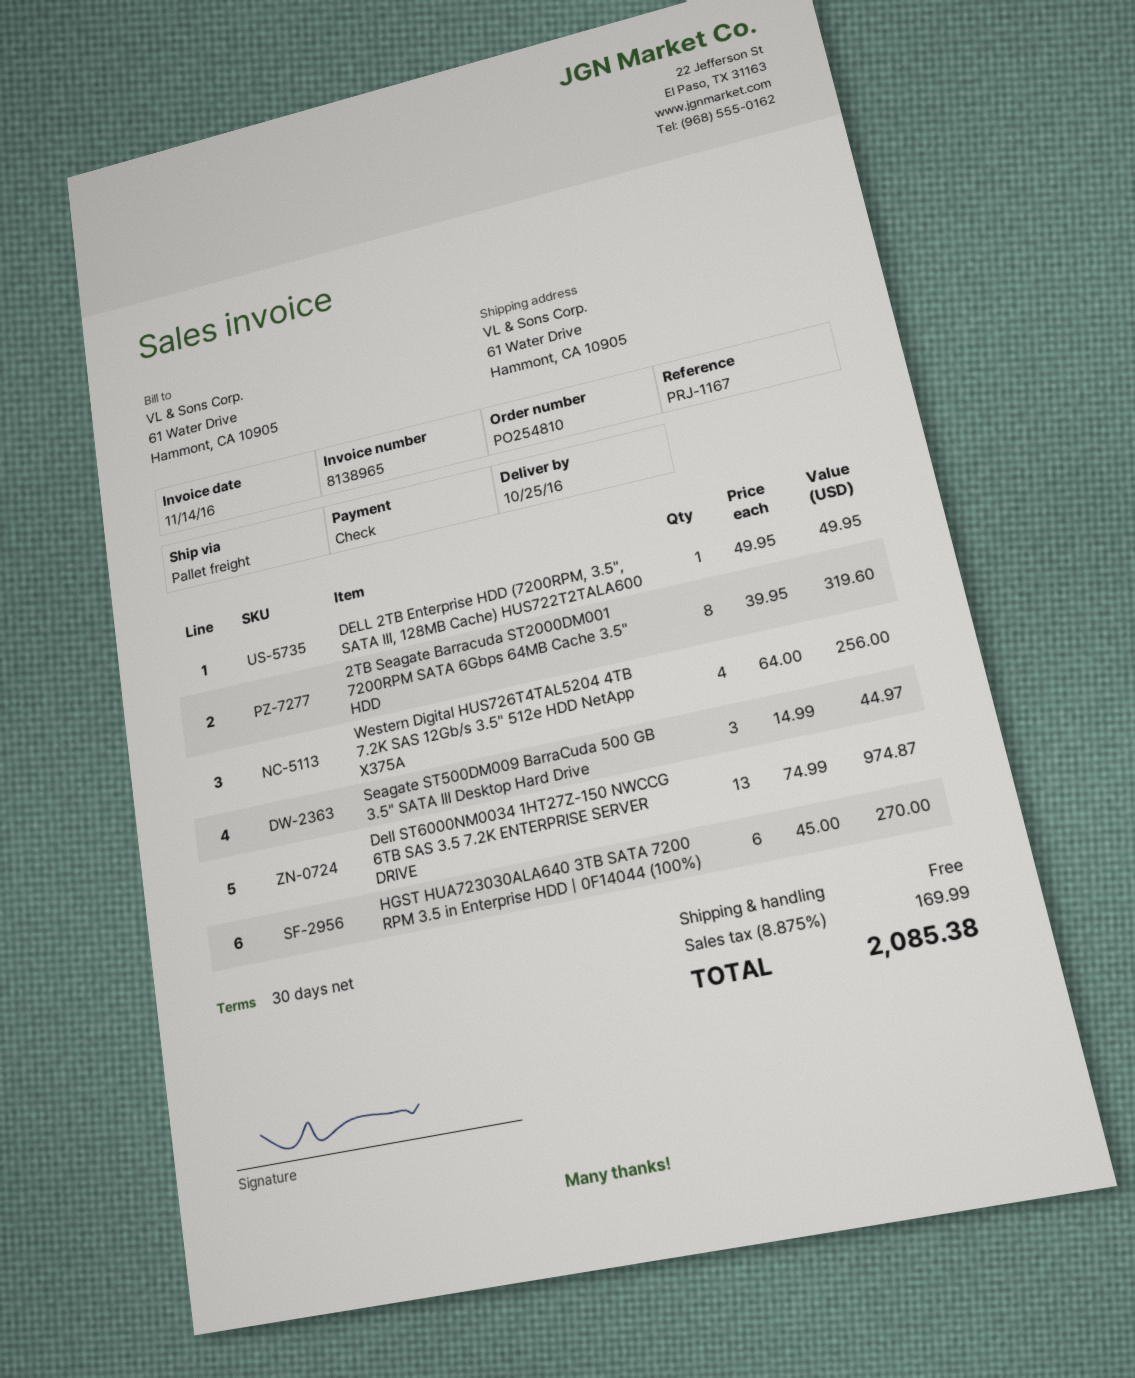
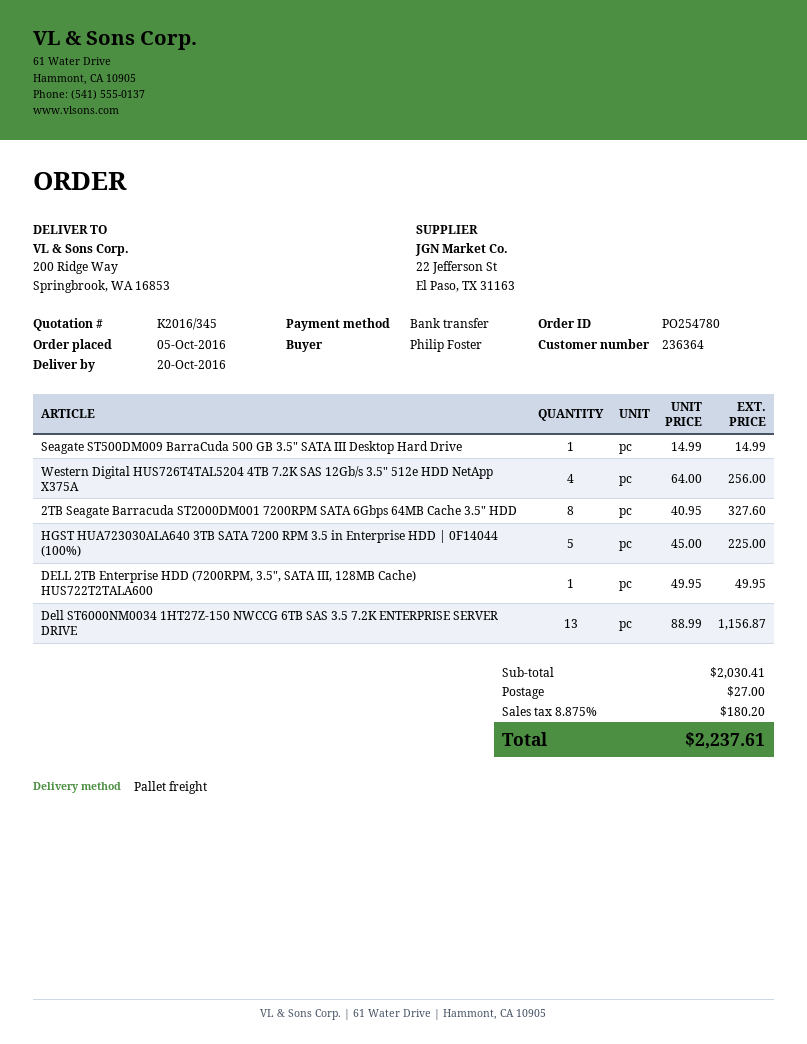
order number: PO254810 -> PO254780
delivery date: 2016-10-25 -> 2016-10-20
payment method: cheque -> bank transfer
ship to: 61 Water Drive, Hammont, CA 10905 -> 200 Ridge Way, Springbrook, WA 16853
2TB Seagate Barracuda ST2000DM001 7200RPM SATA 6Gbps 64MB Cache 3.5" HDD: 8 x 39.95 = 319.60 -> 8 x 40.95 = 327.60
Seagate ST500DM009 BarraCuda 500 GB 3.5" SATA III Desktop Hard Drive: 3 x 14.99 = 44.97 -> 1 x 14.99 = 14.99
Dell ST6000NM0034 1HT27Z-150 NWCCG 6TB SAS 3.5 7.2K ENTERPRISE SERVER DRIVE: 13 x 74.99 = 974.87 -> 13 x 88.99 = 1156.87
HGST HUA723030ALA640 3TB SATA 7200 RPM 3.5 in Enterprise HDD | 0F14044 (100%): 6 x 45.00 = 270.00 -> 5 x 45.00 = 225.00
shipping: 0.00 -> 27.00
tax: 8.875% = 169.99 -> 8.875% = 180.20
total: 2085.38 -> 2237.61

